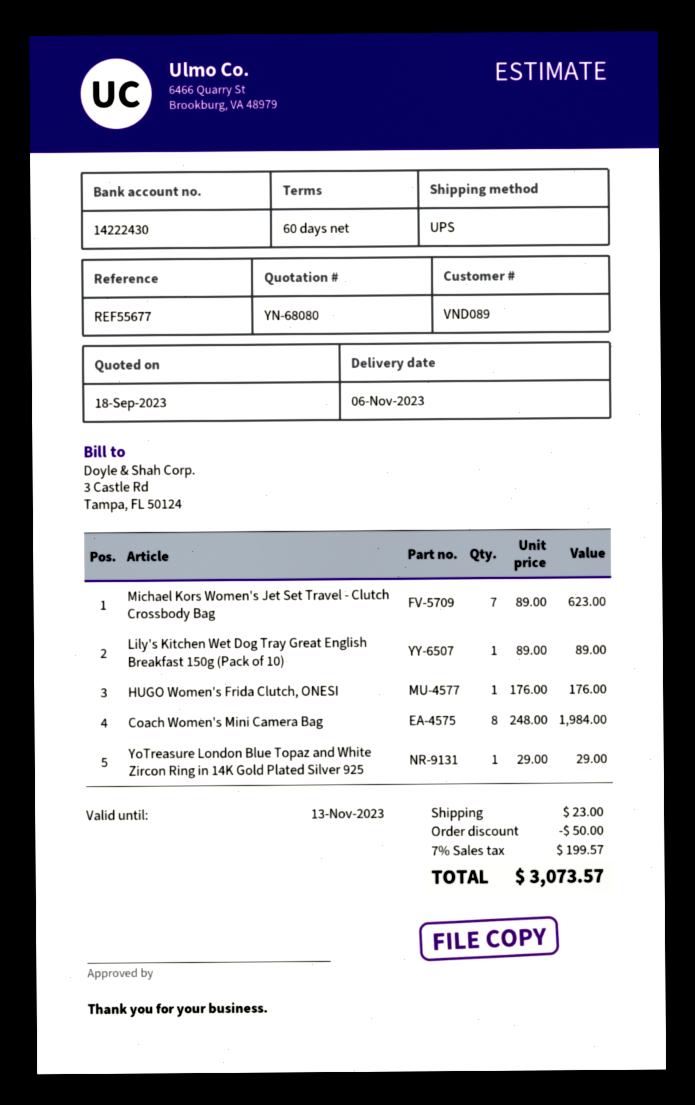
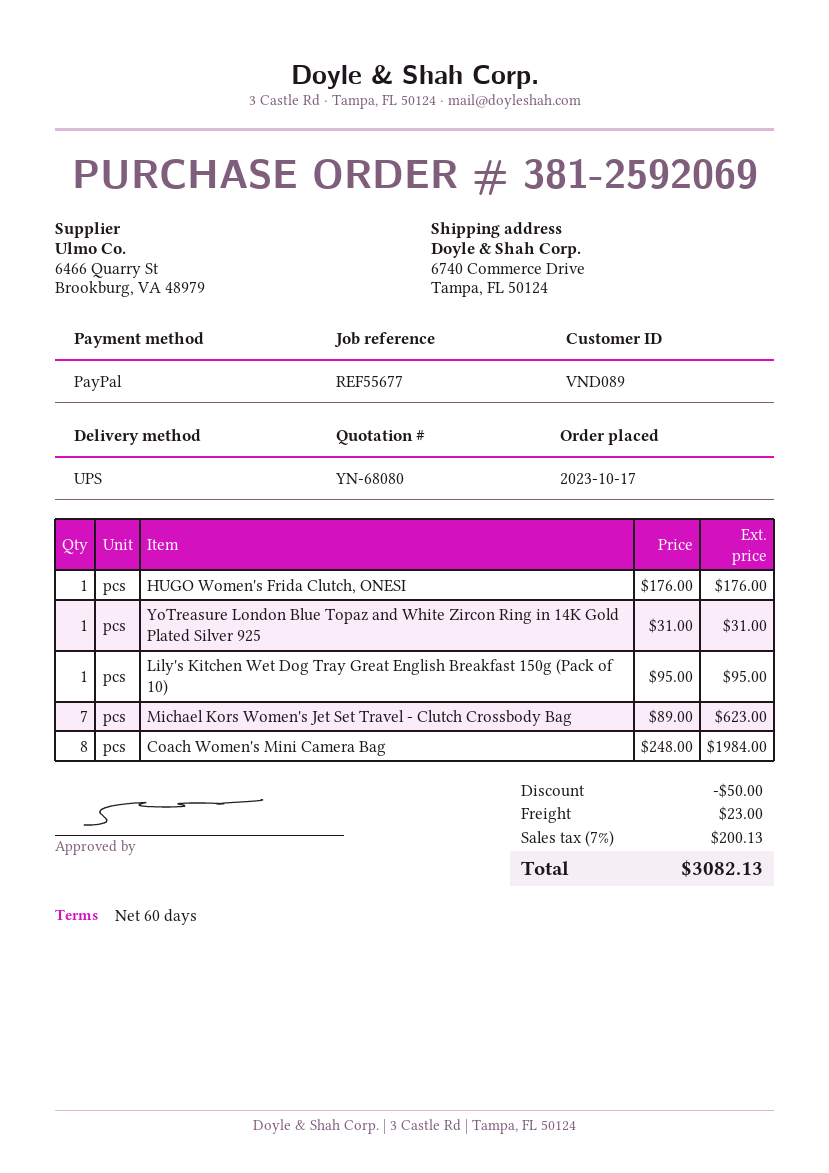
Lily's Kitchen Wet Dog Tray Great English Breakfast 150g (Pack of 10): 1 x 89.00 = 89.00 -> 1 x 95.00 = 95.00
YoTreasure London Blue Topaz and White Zircon Ring in 14K Gold Plated Silver 925: 1 x 29.00 = 29.00 -> 1 x 31.00 = 31.00
tax: 7% = 199.57 -> 7% = 200.13
total: 3073.57 -> 3082.13

